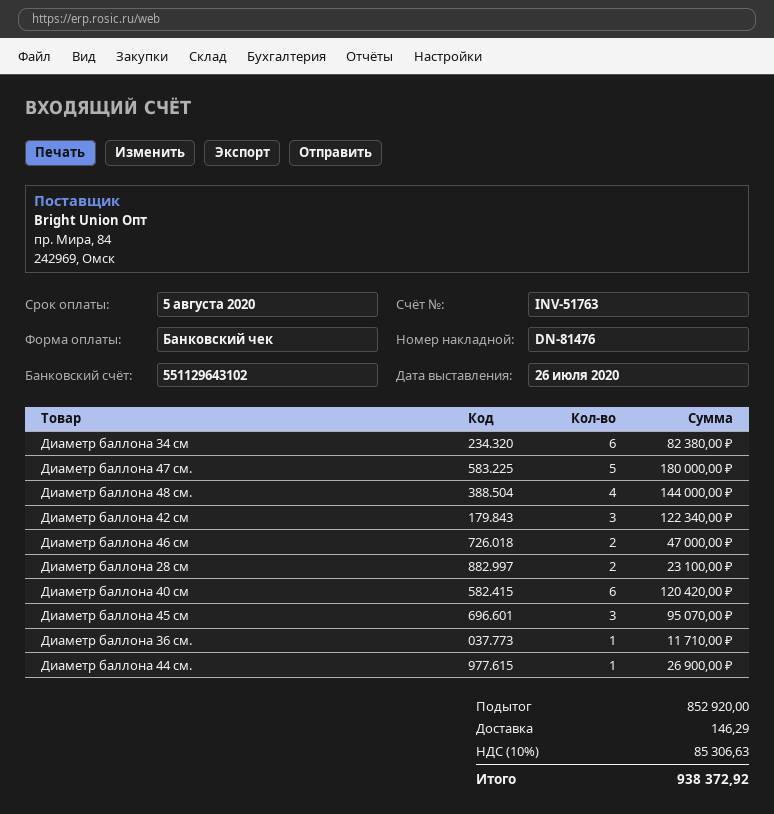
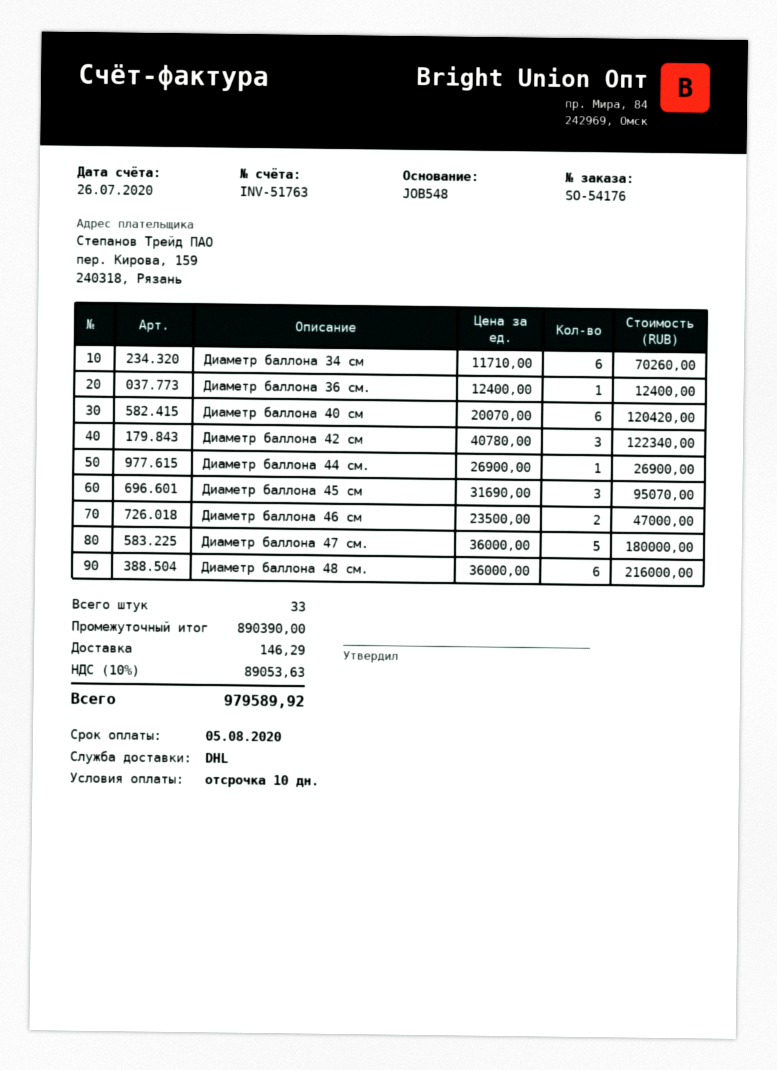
Диаметр баллона 34 см: 6 for 82380.00 -> 6 for 70260.00
Диаметр баллона 48 см.: 4 for 144000.00 -> 6 for 216000.00
Диаметр баллона 28 см: 2 for 23100.00 -> none
Диаметр баллона 36 см.: 1 for 11710.00 -> 1 for 12400.00
subtotal: 852920.00 -> 890390.00
tax: 10% = 85306.63 -> 10% = 89053.63
total: 938372.92 -> 979589.92

